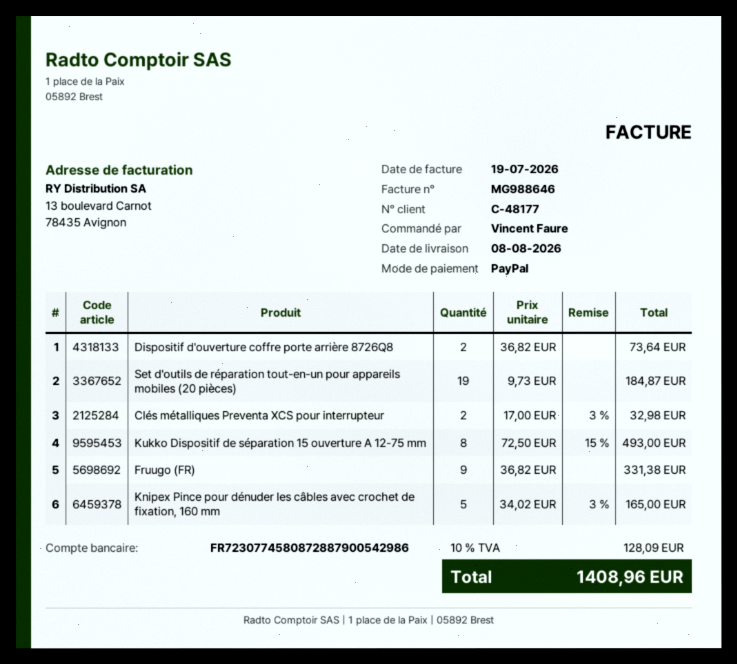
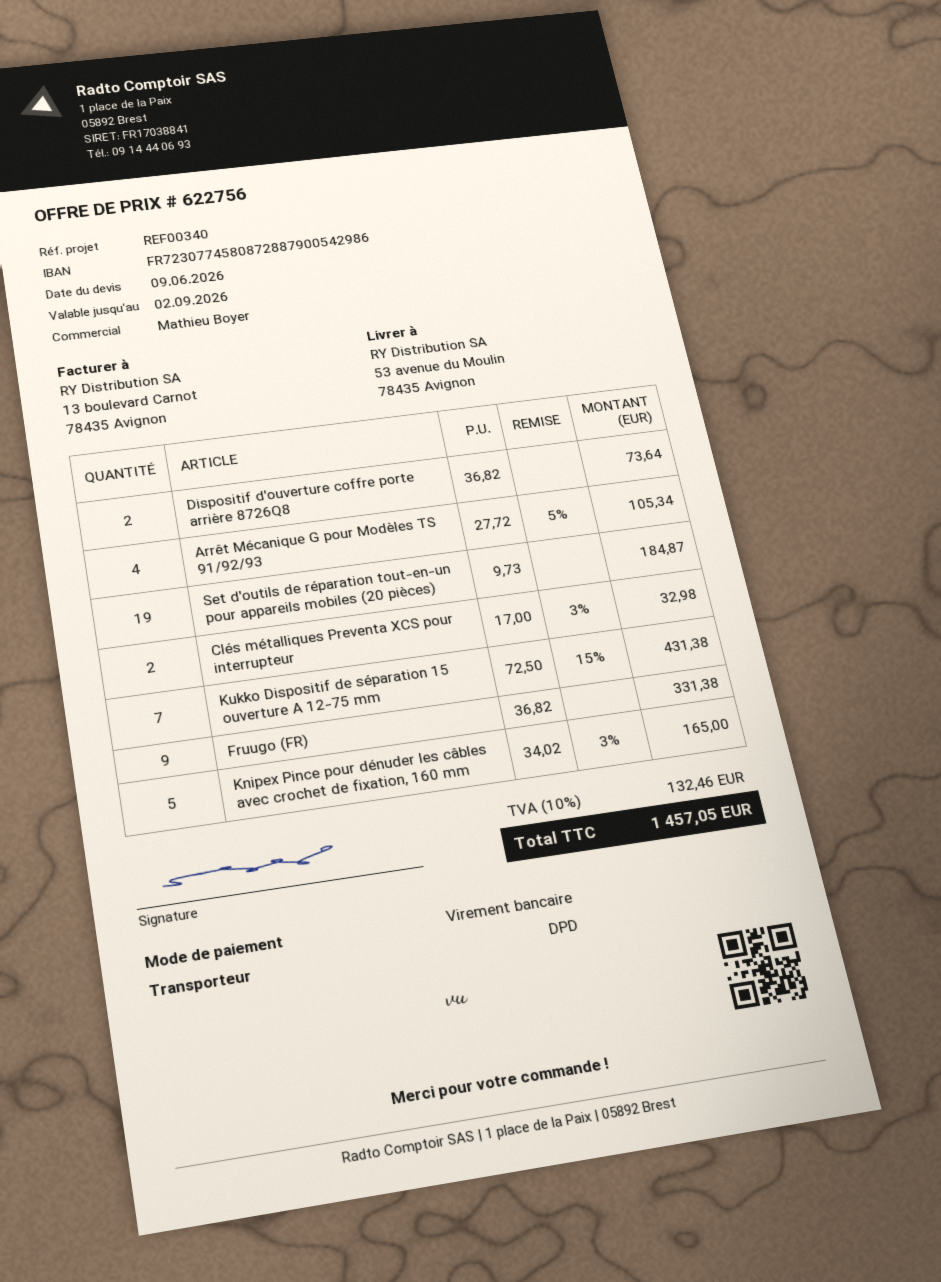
payment method: PayPal -> bank transfer
Kukko Dispositif de séparation 15 ouverture A 12-75 mm: 8 x 72.50 - 15% = 493.00 -> 7 x 72.50 - 15% = 431.38
Arrêt Mécanique G pour Modèles TS 91/92/93: none -> 4 x 27.72 - 5% = 105.34
tax: 10% = 128.09 -> 10% = 132.46
total: 1408.96 -> 1457.05

